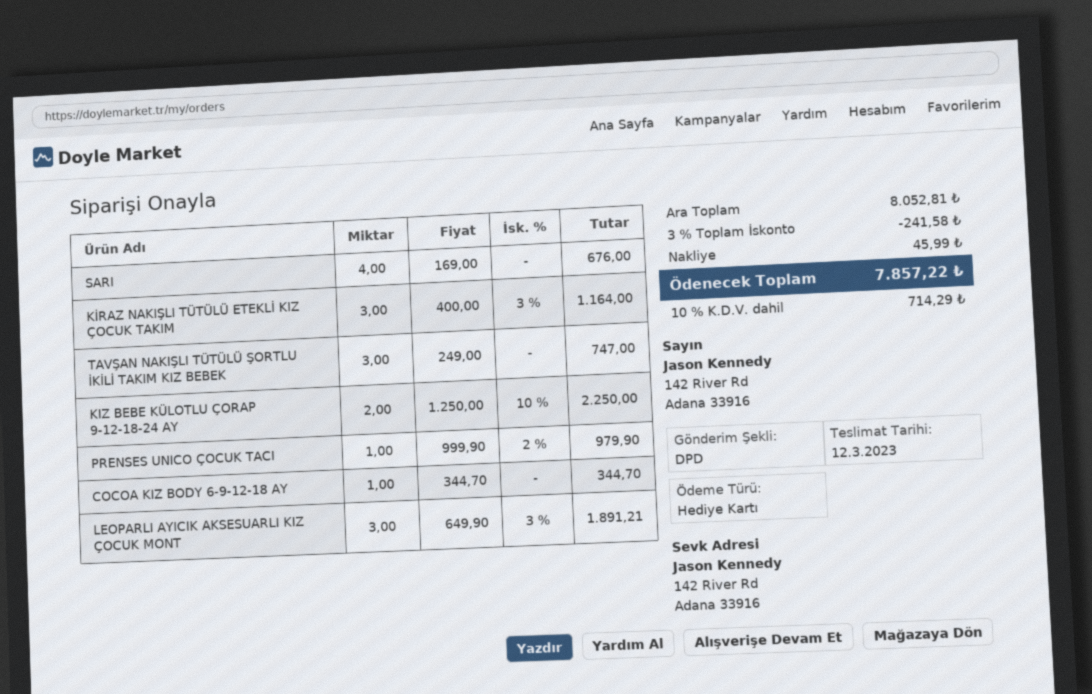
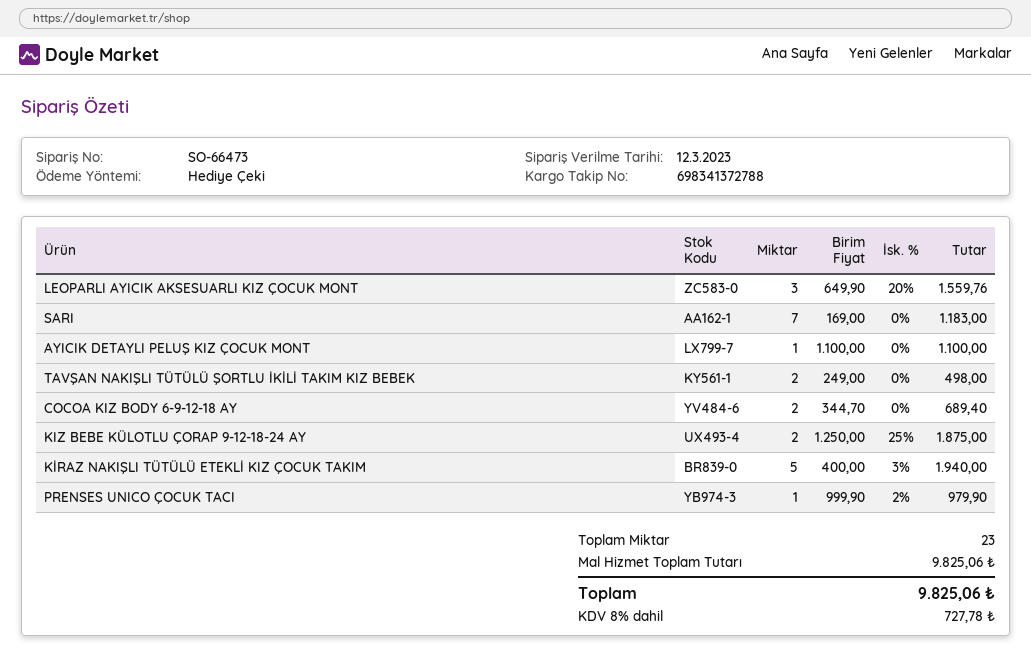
SARI: 4 x 169.00 = 676.00 -> 7 x 169.00 = 1183.00
KİRAZ NAKIŞLI TÜTÜLÜ ETEKLİ KIZ ÇOCUK TAKIM: 3 x 400.00 - 3% = 1164.00 -> 5 x 400.00 - 3% = 1940.00
TAVŞAN NAKIŞLI TÜTÜLÜ ŞORTLU İKİLİ TAKIM KIZ BEBEK: 3 x 249.00 = 747.00 -> 2 x 249.00 = 498.00
KIZ BEBE KÜLOTLU ÇORAP 9-12-18-24 AY: 2 x 1250.00 - 10% = 2250.00 -> 2 x 1250.00 - 25% = 1875.00
COCOA KIZ BODY 6-9-12-18 AY: 1 x 344.70 = 344.70 -> 2 x 344.70 = 689.40
LEOPARLI AYICIK AKSESUARLI KIZ ÇOCUK MONT: 3 x 649.90 - 3% = 1891.21 -> 3 x 649.90 - 20% = 1559.76
AYICIK DETAYLI PELUŞ KIZ ÇOCUK MONT: none -> 1 x 1100.00 = 1100.00
subtotal: 8052.81 -> 9825.06
discount: 3% = 241.58 -> none
shipping: 45.99 -> none
tax: 10% = 714.29 -> 8% = 727.78
total: 7857.22 -> 9825.06

